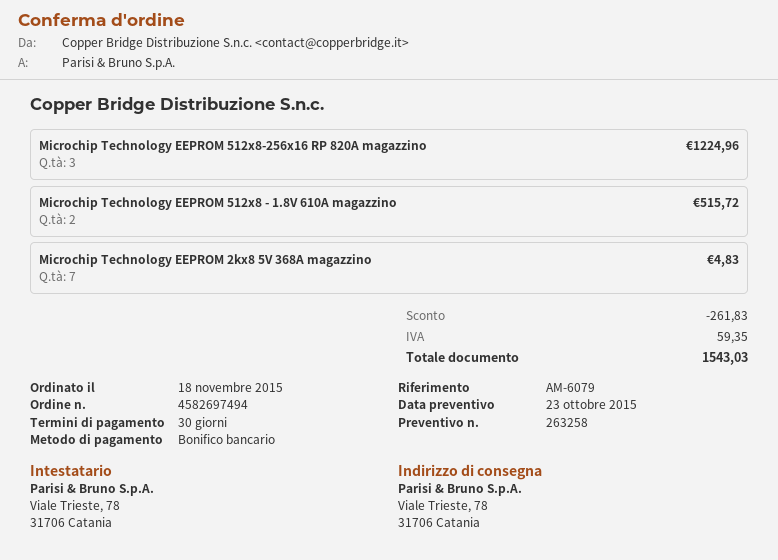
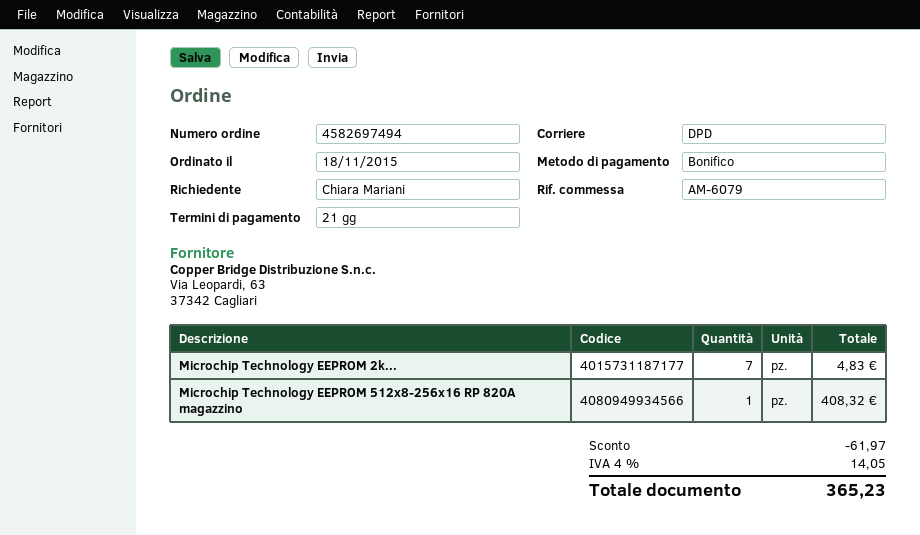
payment terms: 30 days -> 21 days
Microchip Technology EEPROM 512x8-256x16 RP 820A magazzino: 3 for 1224.96 -> 1 for 408.32
Microchip Technology EEPROM 512x8 - 1.8V 610A magazzino: 2 for 515.72 -> none
discount: 261.83 -> 61.97
tax: 59.35 -> 14.05
total: 1543.03 -> 365.23

